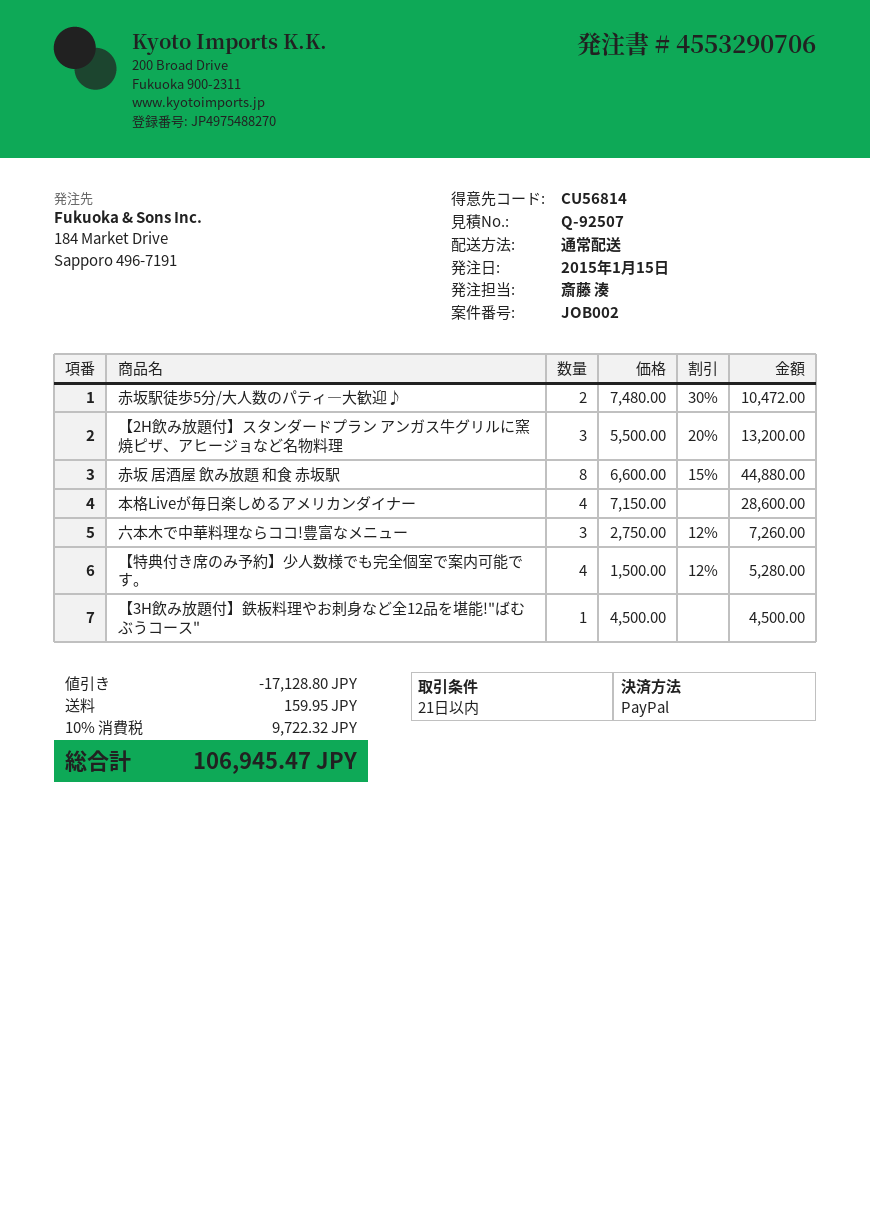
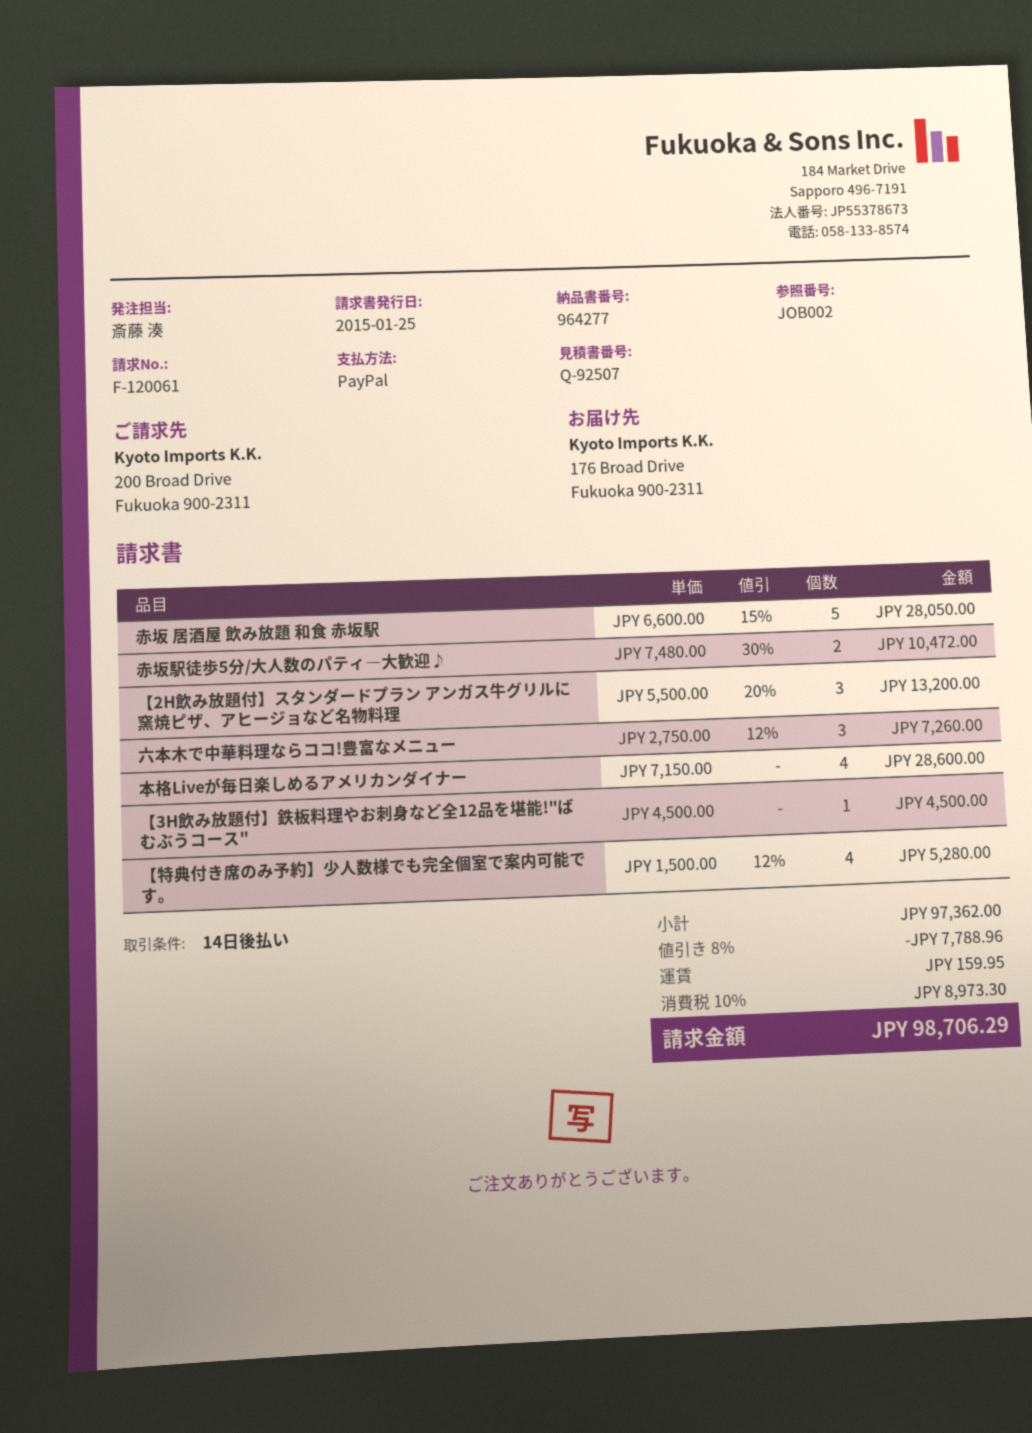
payment terms: 21 days -> 14 days
赤坂 居酒屋 飲み放題 和食 赤坂駅: 8 x 6600.00 - 15% = 44880.00 -> 5 x 6600.00 - 15% = 28050.00
discount: 17128.80 -> 7788.96
tax: 10% = 9722.32 -> 10% = 8973.30
total: 106945.47 -> 98706.29

